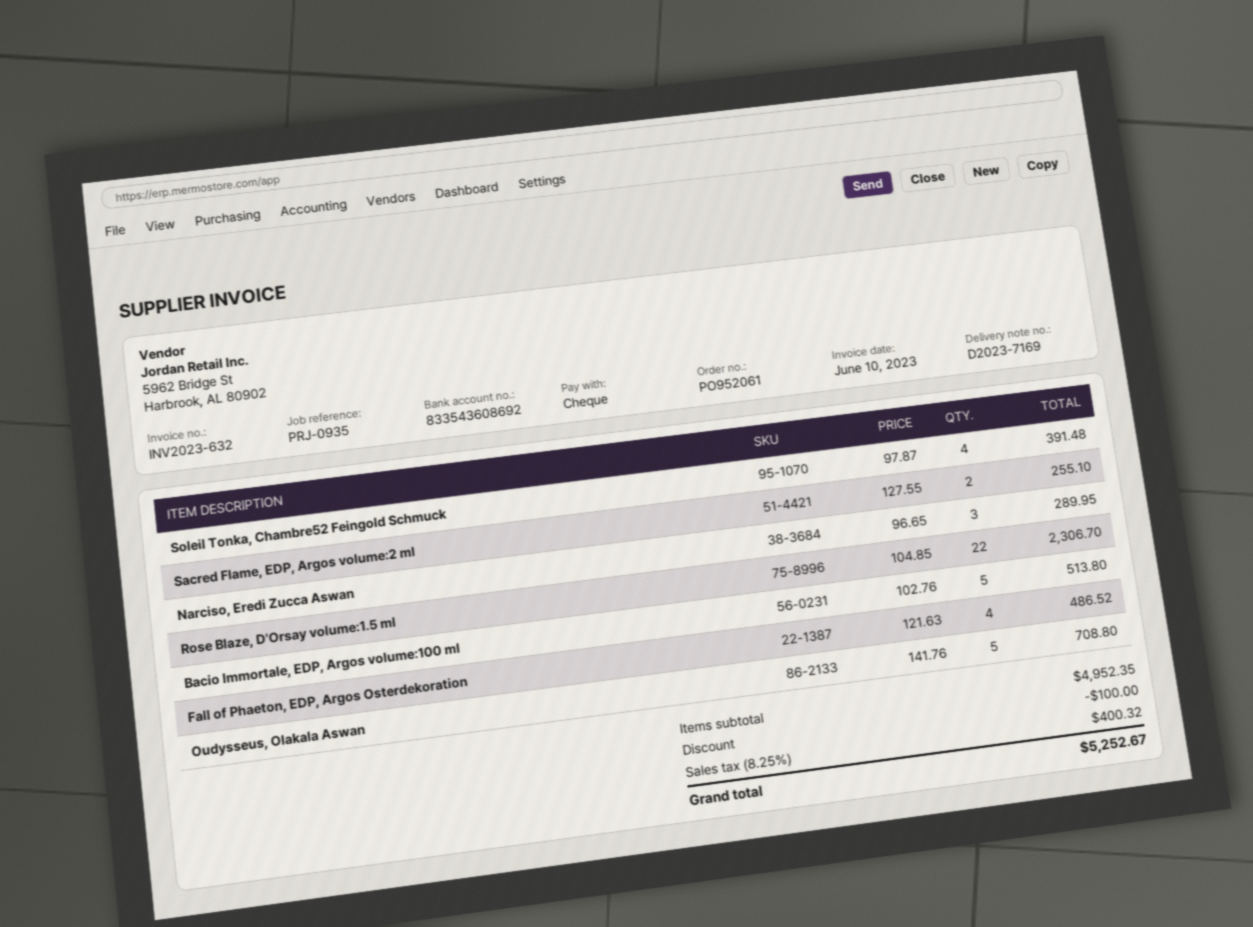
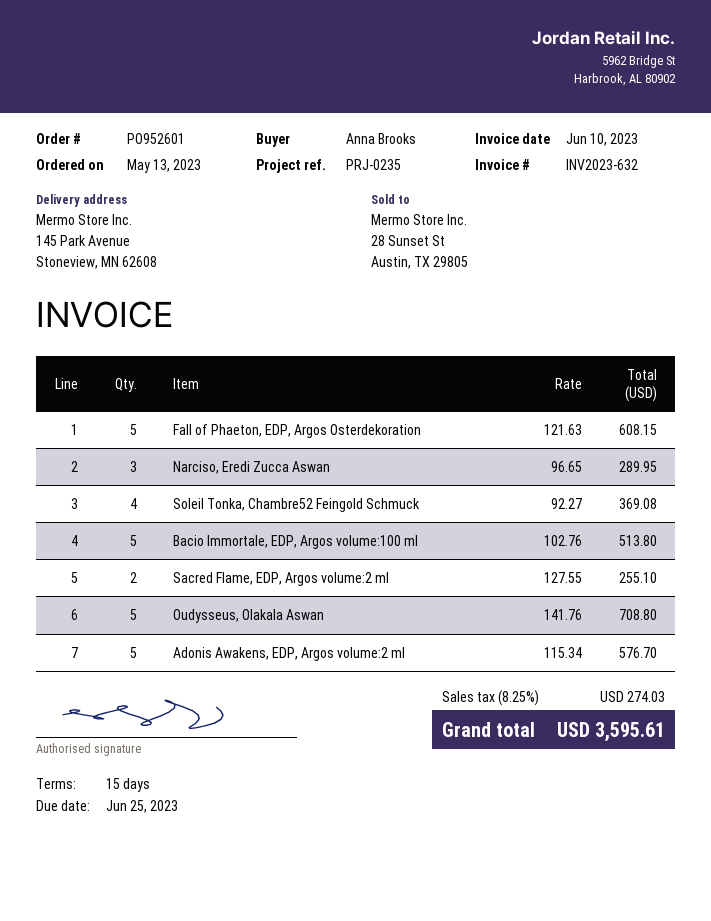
order number: PO952061 -> PO952601
reference: PRJ-0935 -> PRJ-0235
Soleil Tonka, Chambre52 Feingold Schmuck: 4 x 97.87 = 391.48 -> 4 x 92.27 = 369.08
Rose Blaze, D'Orsay volume:1.5 ml: 22 x 104.85 = 2306.70 -> none
Fall of Phaeton, EDP, Argos Osterdekoration: 4 x 121.63 = 486.52 -> 5 x 121.63 = 608.15
Adonis Awakens, EDP, Argos volume:2 ml: none -> 5 x 115.34 = 576.70
discount: 100.00 -> none
tax: 8.25% = 400.32 -> 8.25% = 274.03
total: 5252.67 -> 3595.61

